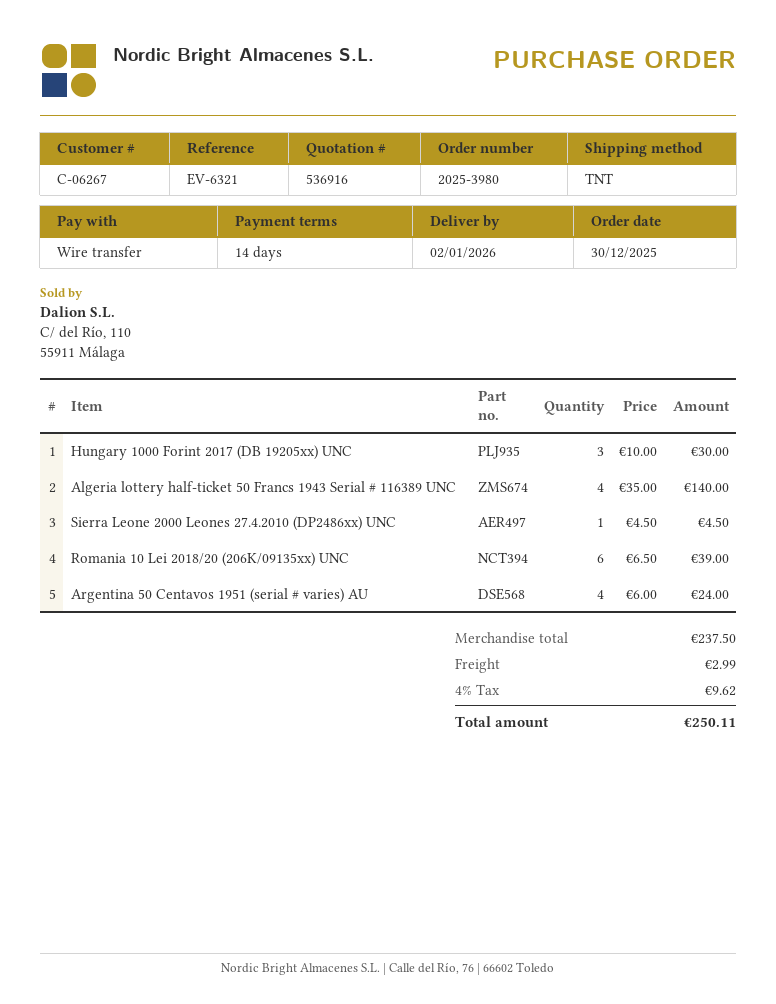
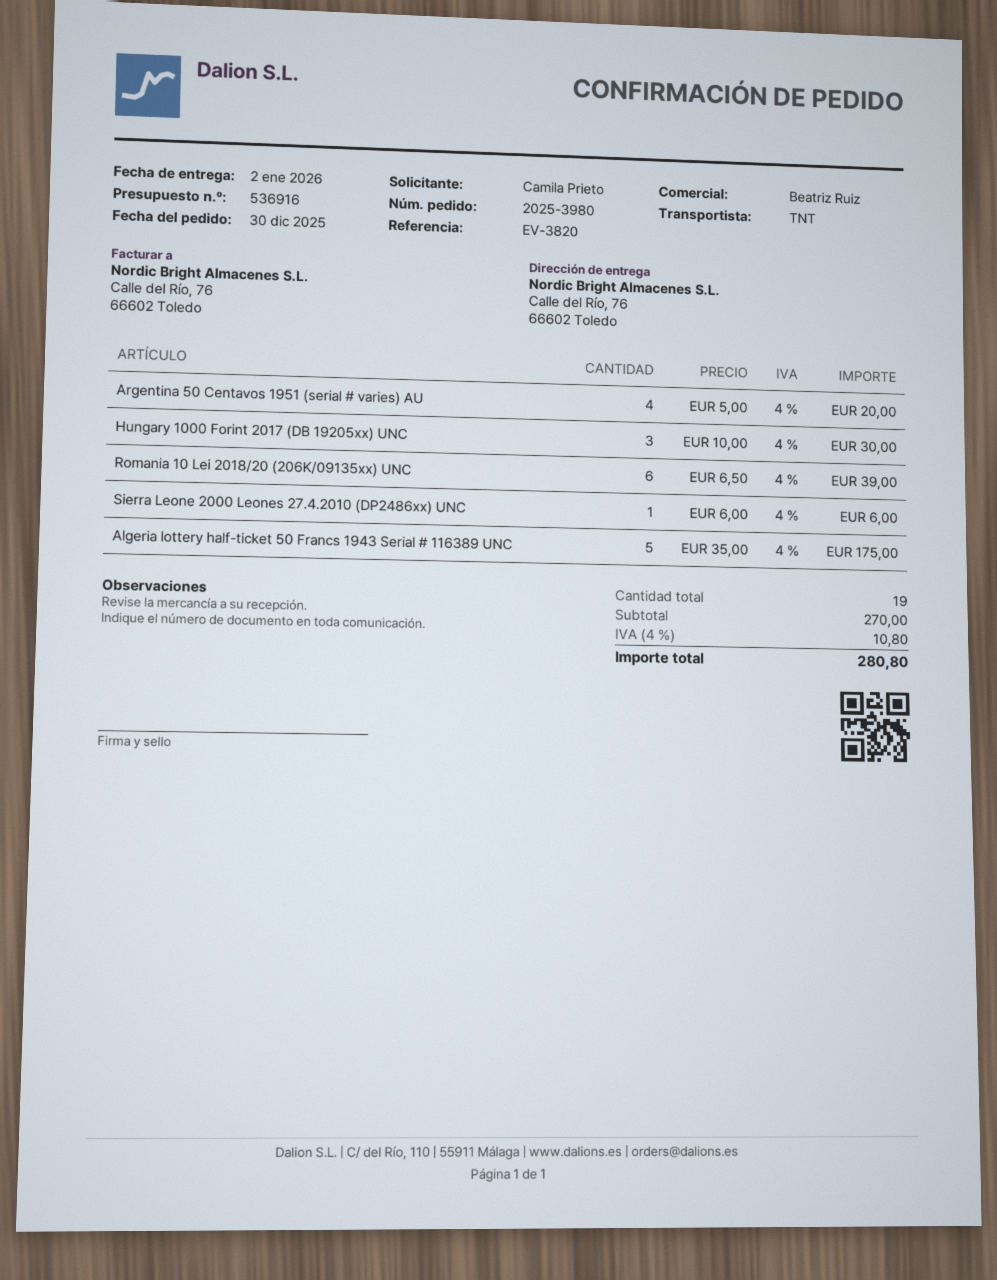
reference: EV-6321 -> EV-3820
Algeria lottery half-ticket 50 Francs 1943 Serial # 116389 UNC: 4 x 35.00 = 140.00 -> 5 x 35.00 = 175.00
Sierra Leone 2000 Leones 27.4.2010 (DP2486xx) UNC: 1 x 4.50 = 4.50 -> 1 x 6.00 = 6.00
Argentina 50 Centavos 1951 (serial # varies) AU: 4 x 6.00 = 24.00 -> 4 x 5.00 = 20.00
subtotal: 237.50 -> 270.00
shipping: 2.99 -> none
tax: 4% = 9.62 -> 4% = 10.80
total: 250.11 -> 280.80

